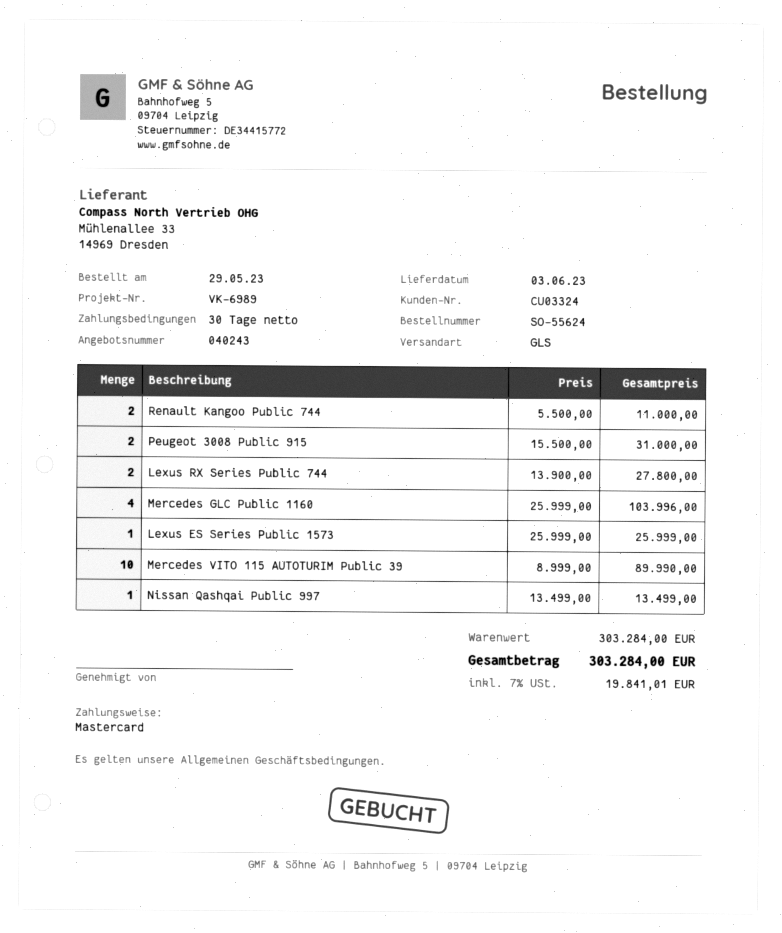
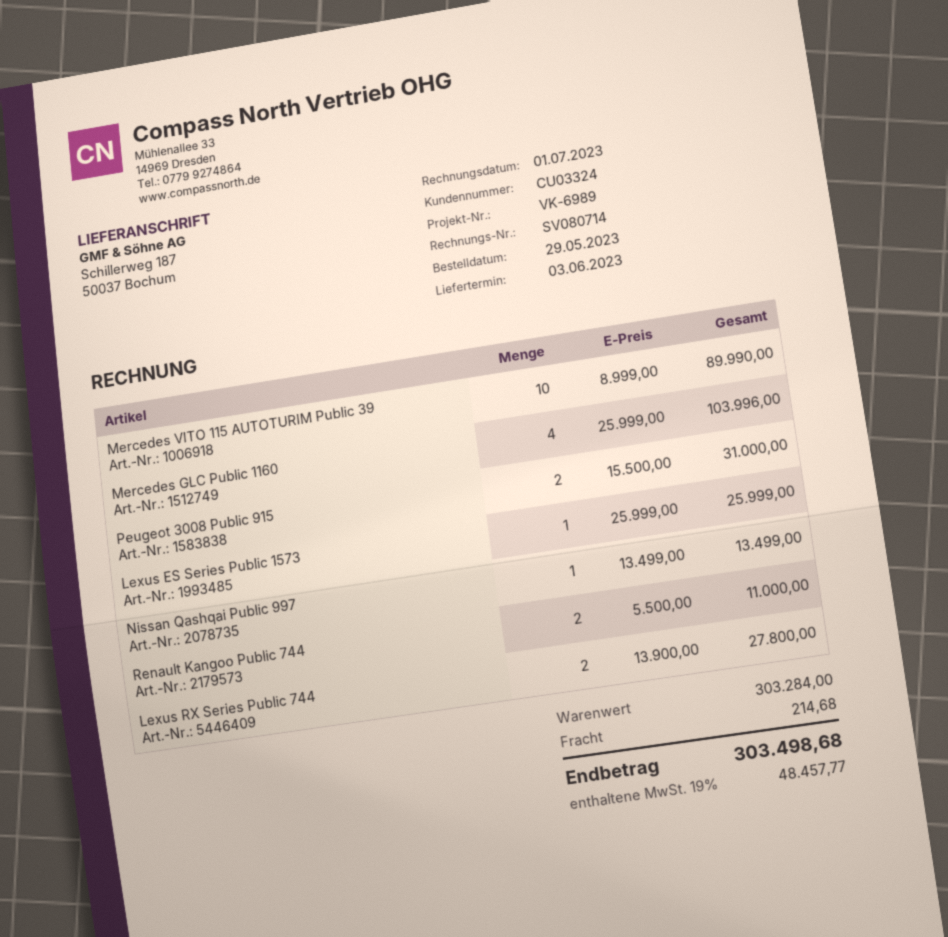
shipping: none -> 214.68
tax: 7% = 19841.01 -> 19% = 48457.77
total: 303284.00 -> 303498.68

